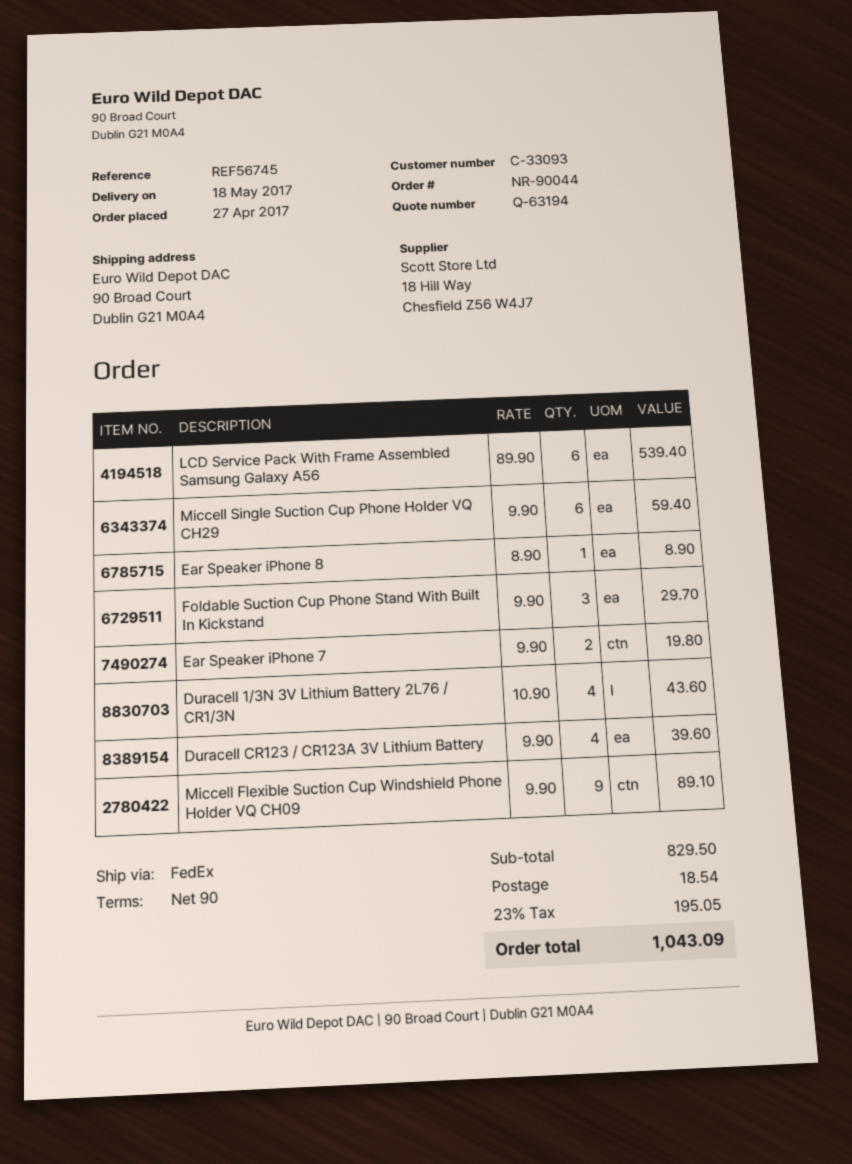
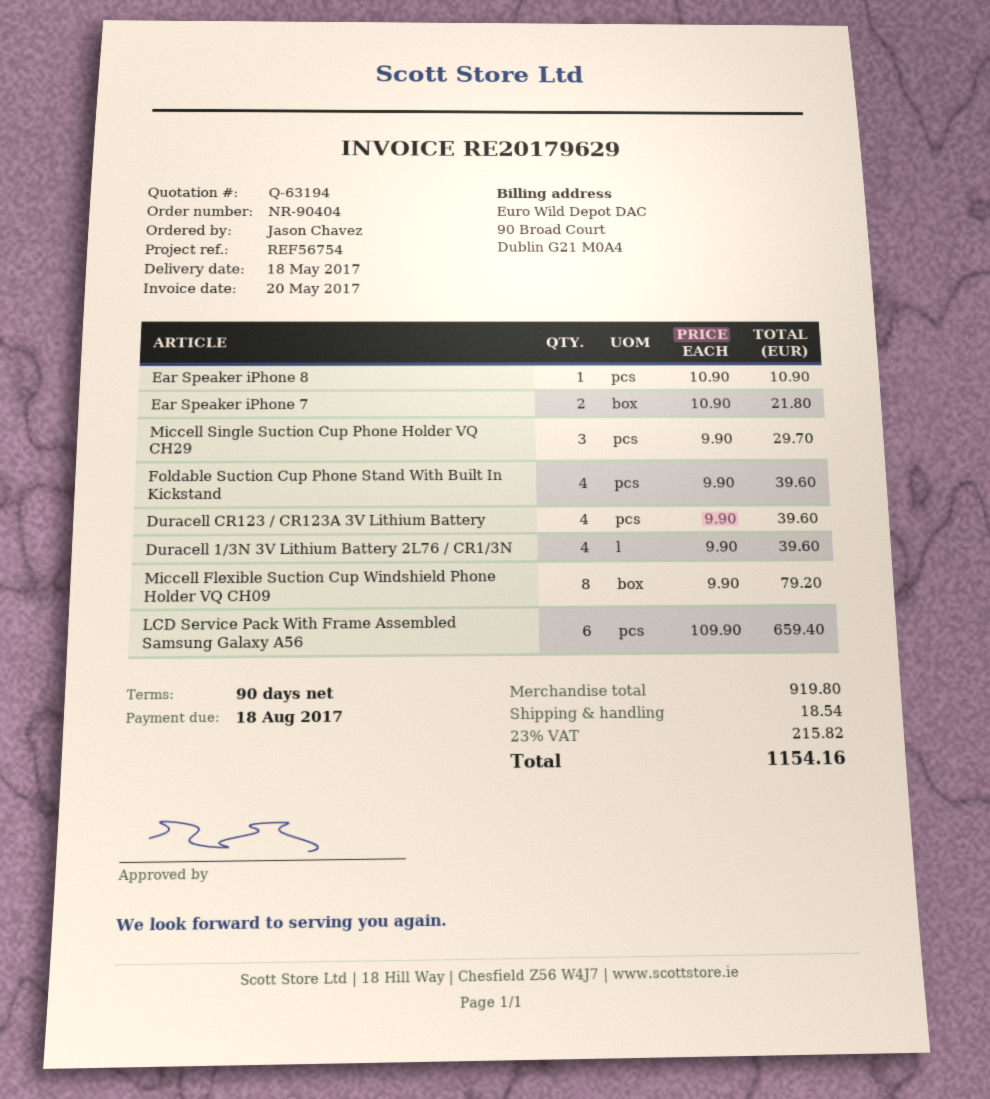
order number: NR-90044 -> NR-90404
reference: REF56745 -> REF56754
LCD Service Pack With Frame Assembled Samsung Galaxy A56: 6 x 89.90 = 539.40 -> 6 x 109.90 = 659.40
Miccell Single Suction Cup Phone Holder VQ CH29: 6 x 9.90 = 59.40 -> 3 x 9.90 = 29.70
Ear Speaker iPhone 8: 1 x 8.90 = 8.90 -> 1 x 10.90 = 10.90
Foldable Suction Cup Phone Stand With Built In Kickstand: 3 x 9.90 = 29.70 -> 4 x 9.90 = 39.60
Ear Speaker iPhone 7: 2 x 9.90 = 19.80 -> 2 x 10.90 = 21.80
Duracell 1/3N 3V Lithium Battery 2L76 / CR1/3N: 4 x 10.90 = 43.60 -> 4 x 9.90 = 39.60
Miccell Flexible Suction Cup Windshield Phone Holder VQ CH09: 9 x 9.90 = 89.10 -> 8 x 9.90 = 79.20
subtotal: 829.50 -> 919.80
tax: 23% = 195.05 -> 23% = 215.82
total: 1043.09 -> 1154.16

